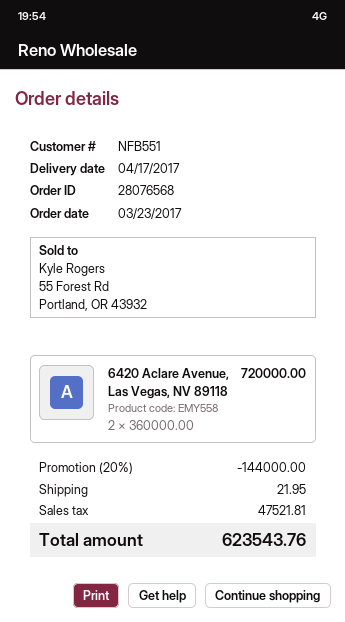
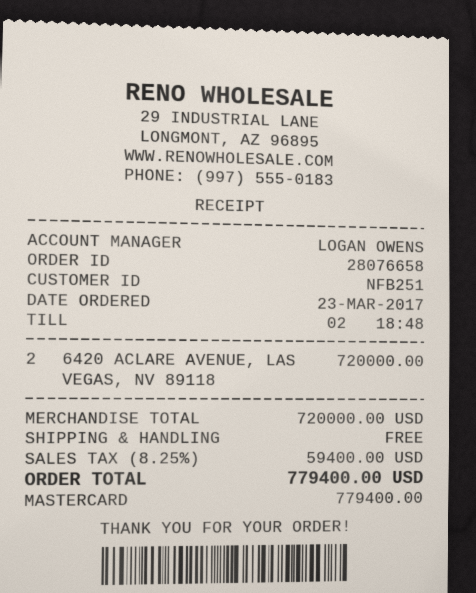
order number: 28076568 -> 28076658
customer number: NFB551 -> NFB251
discount: 20% = 144000.00 -> none
shipping: 21.95 -> 0.00
tax: 47521.81 -> 59400.00
total: 623543.76 -> 779400.00

